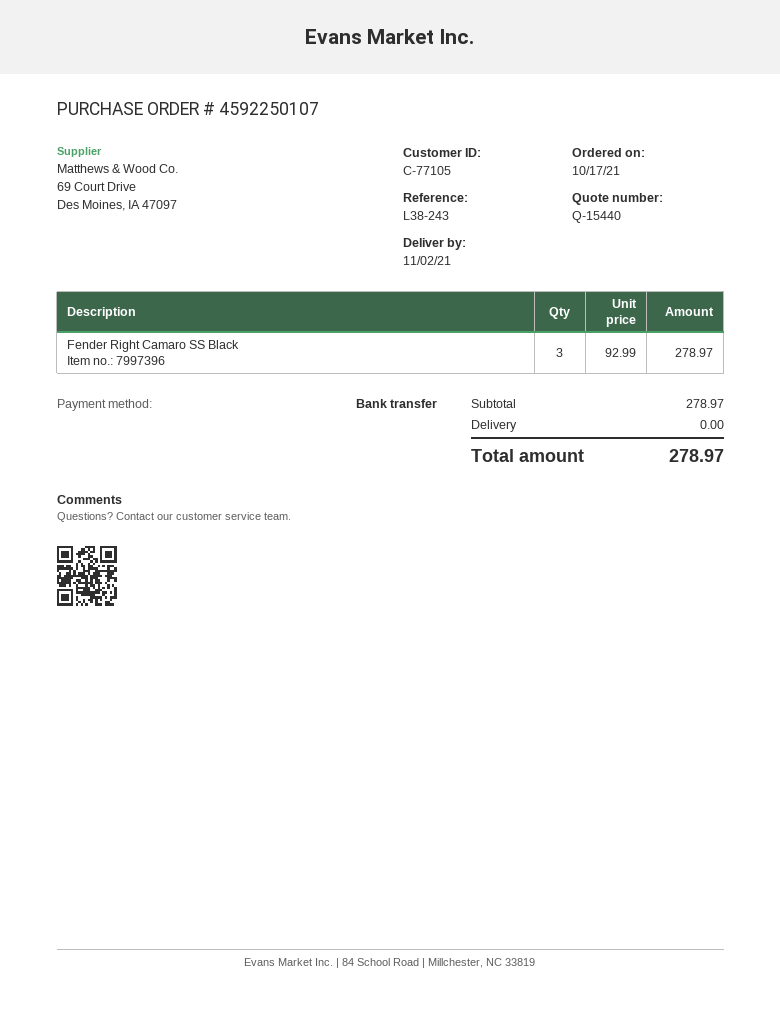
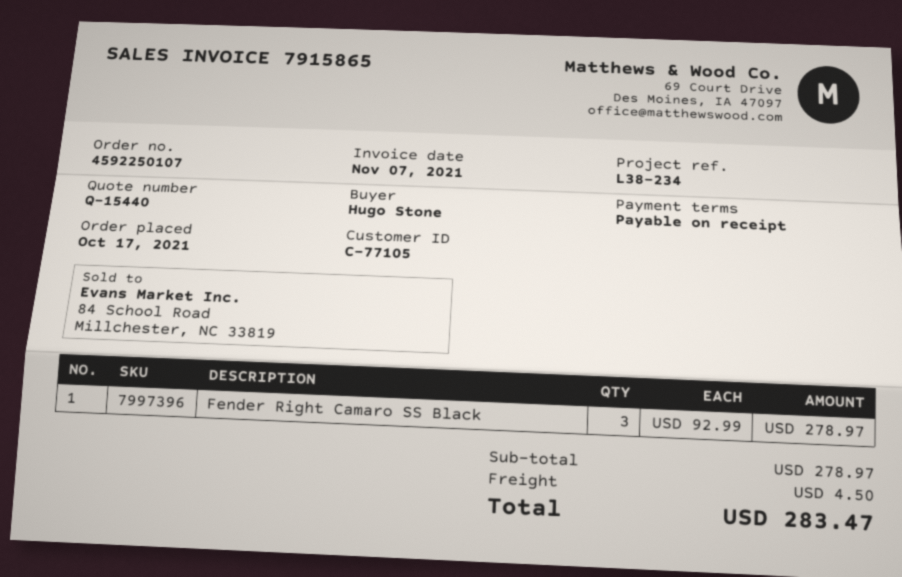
reference: L38-243 -> L38-234
shipping: 0.00 -> 4.50
total: 278.97 -> 283.47

